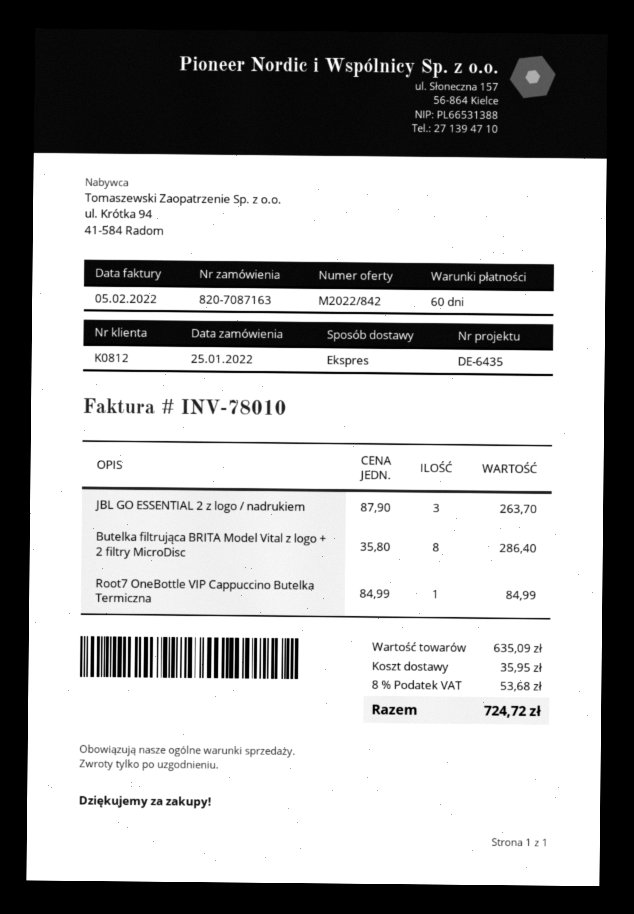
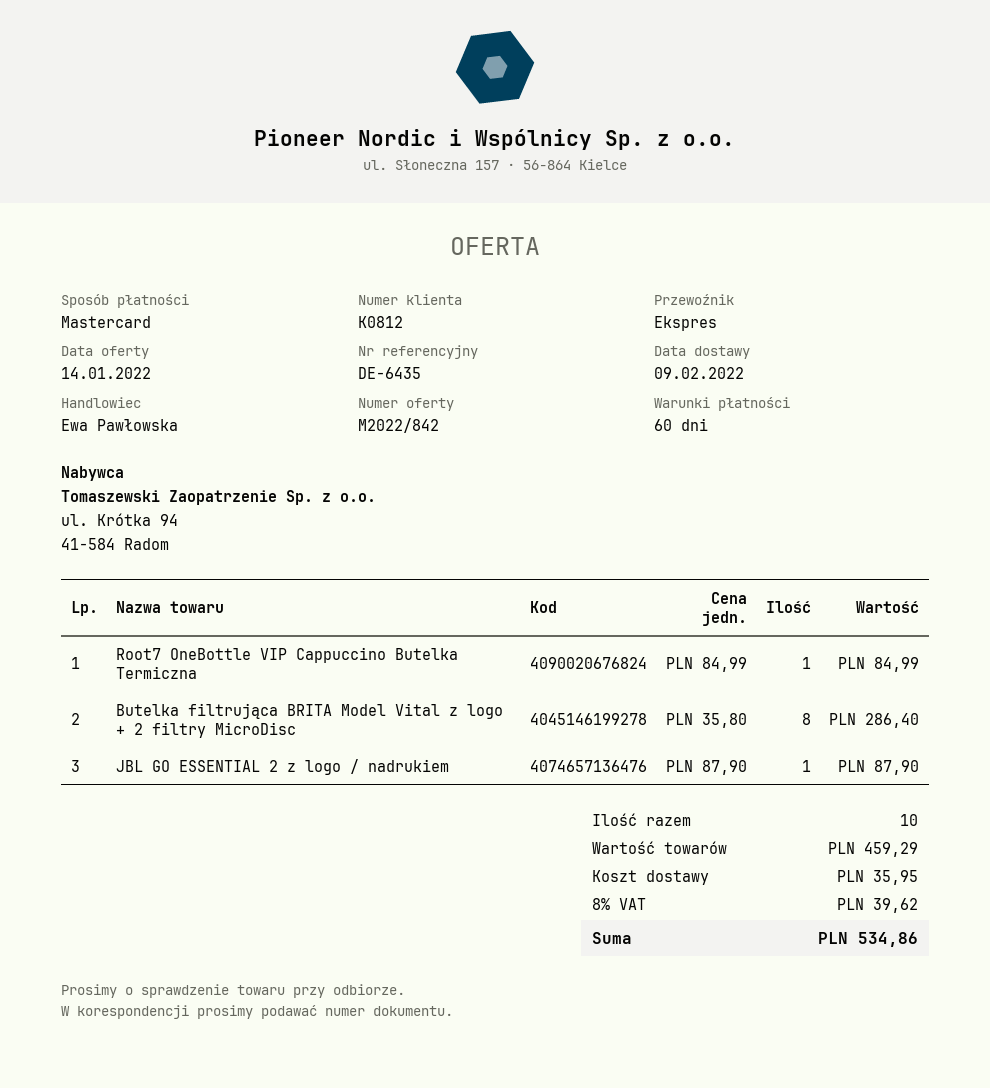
JBL GO ESSENTIAL 2 z logo / nadrukiem: 3 x 87.90 = 263.70 -> 1 x 87.90 = 87.90
subtotal: 635.09 -> 459.29
tax: 8% = 53.68 -> 8% = 39.62
total: 724.72 -> 534.86

